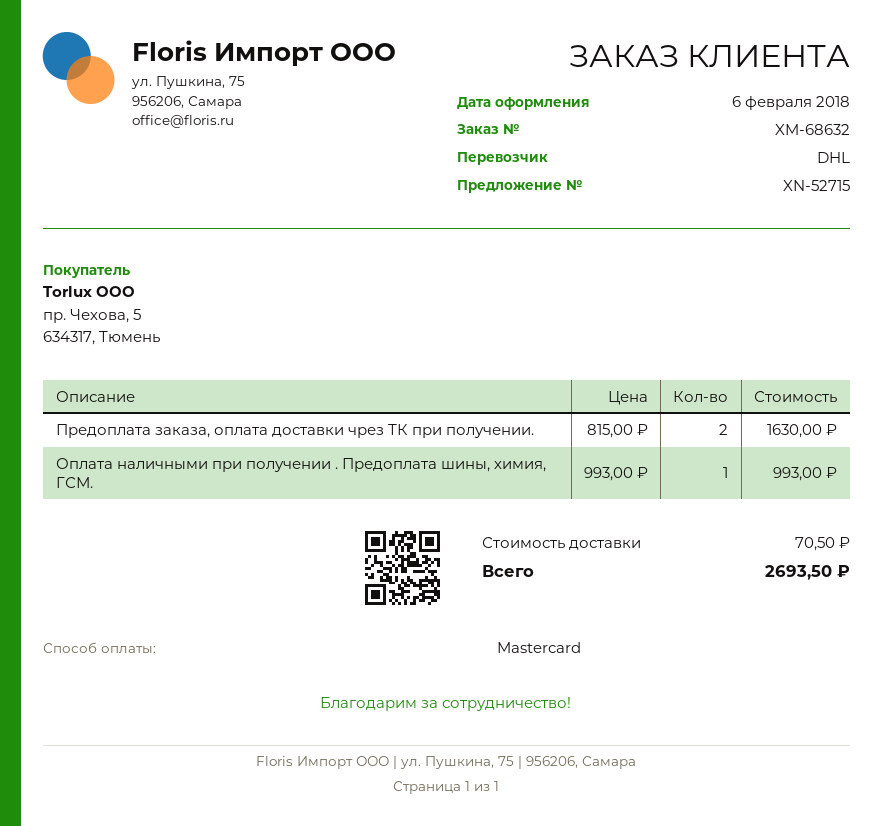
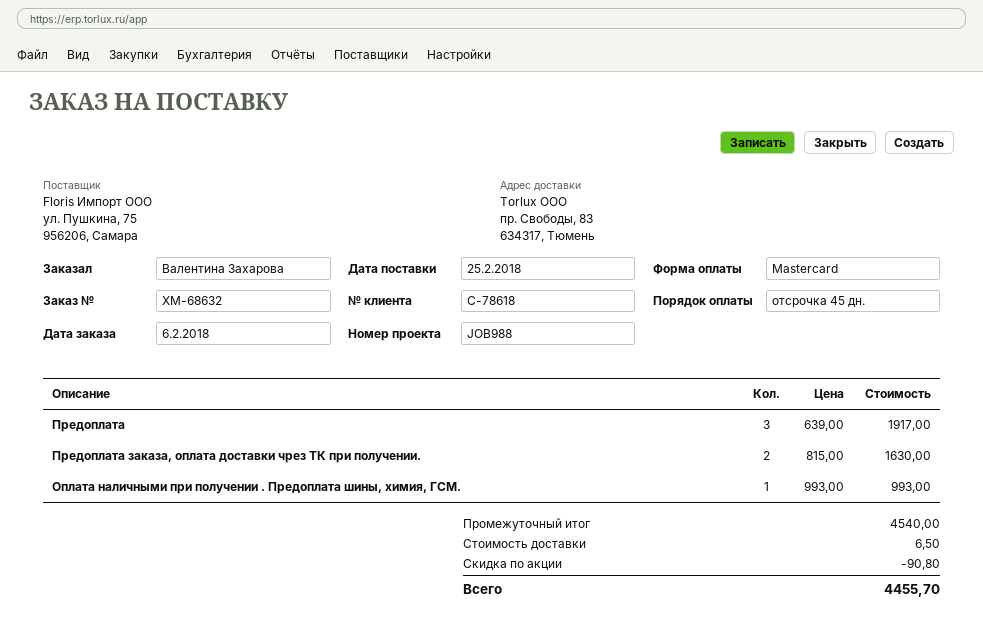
Предоплата: none -> 3 x 639.00 = 1917.00
discount: none -> 90.80
shipping: 70.50 -> 6.50
total: 2693.50 -> 4455.70

